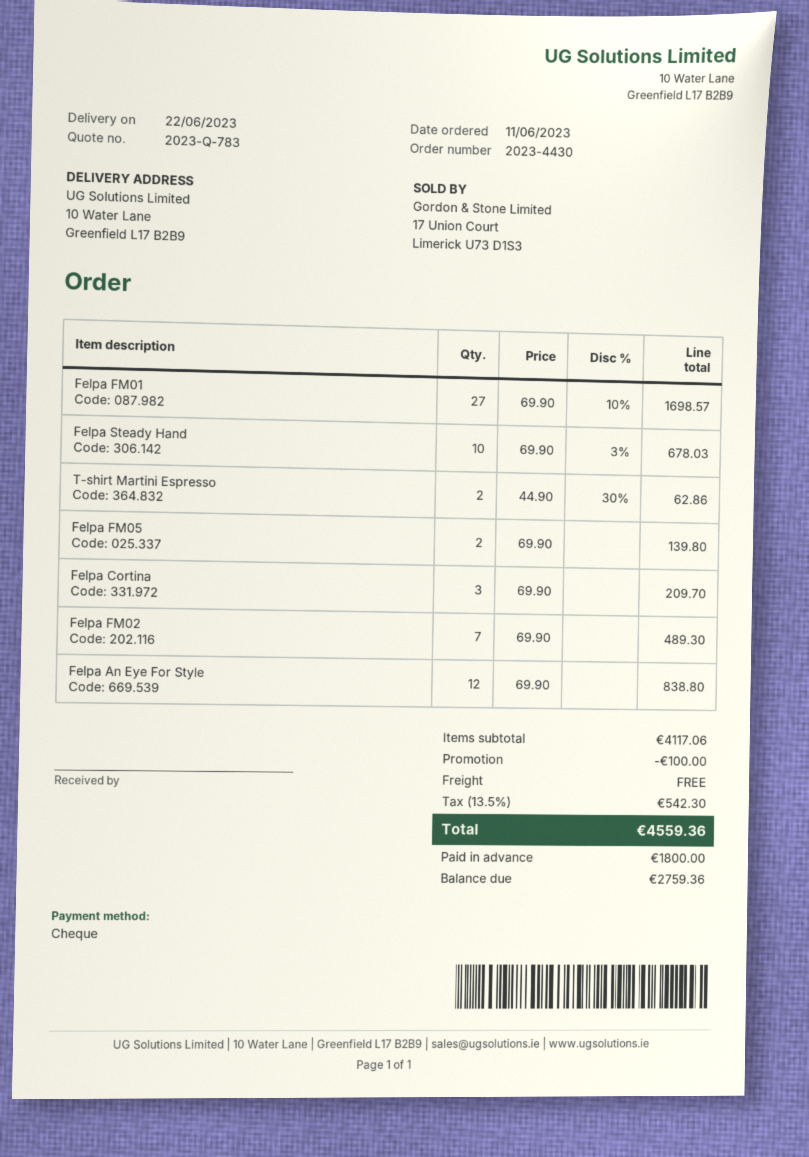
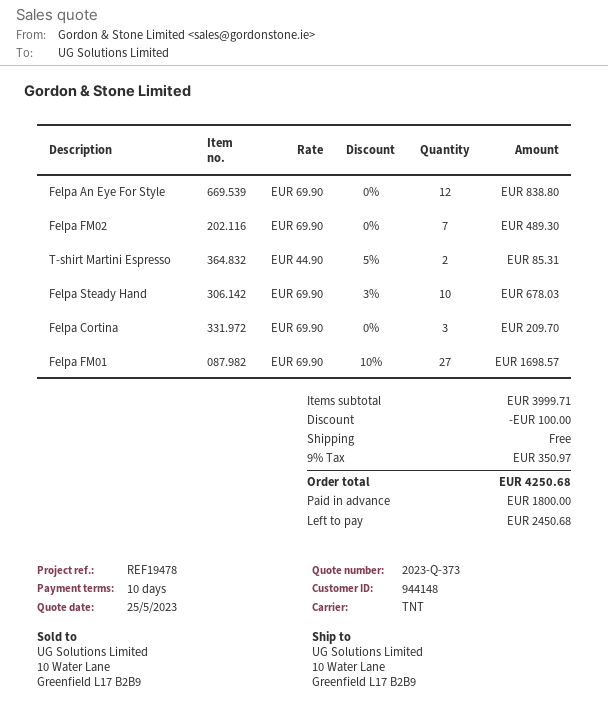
quote number: 2023-Q-783 -> 2023-Q-373
T-shirt Martini Espresso: 2 x 44.90 - 30% = 62.86 -> 2 x 44.90 - 5% = 85.31
Felpa FM05: 2 x 69.90 = 139.80 -> none
subtotal: 4117.06 -> 3999.71
tax: 13.5% = 542.30 -> 9% = 350.97
total: 4559.36 -> 4250.68
balance: 2759.36 -> 2450.68

